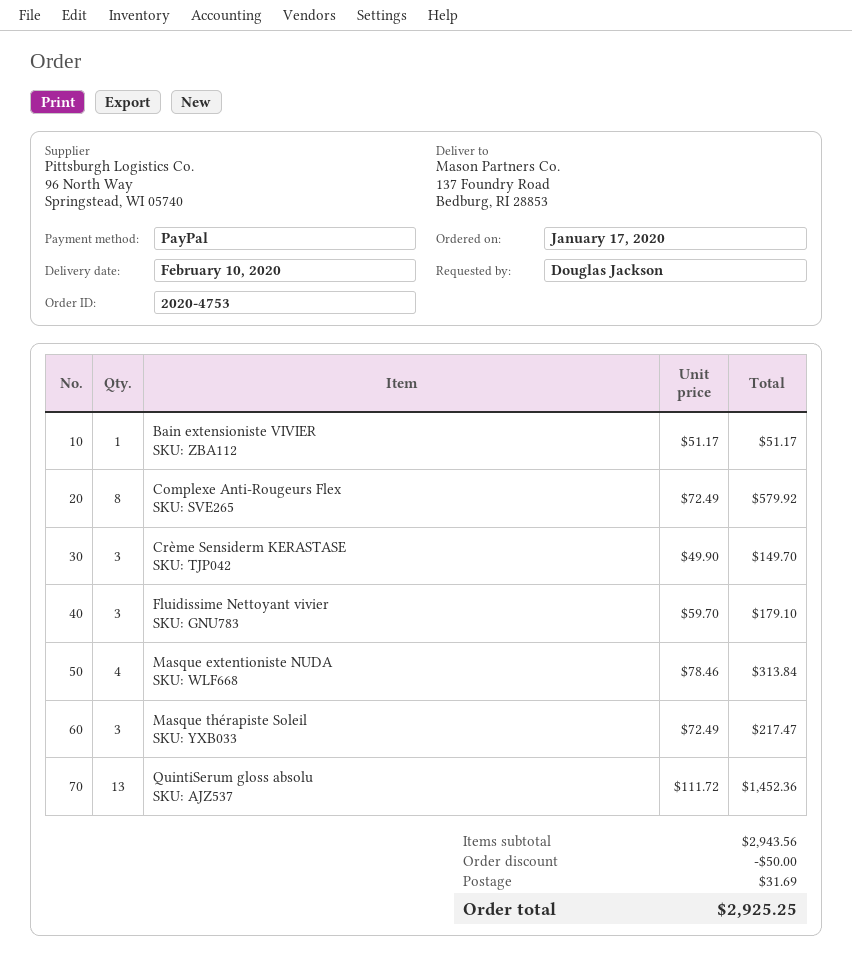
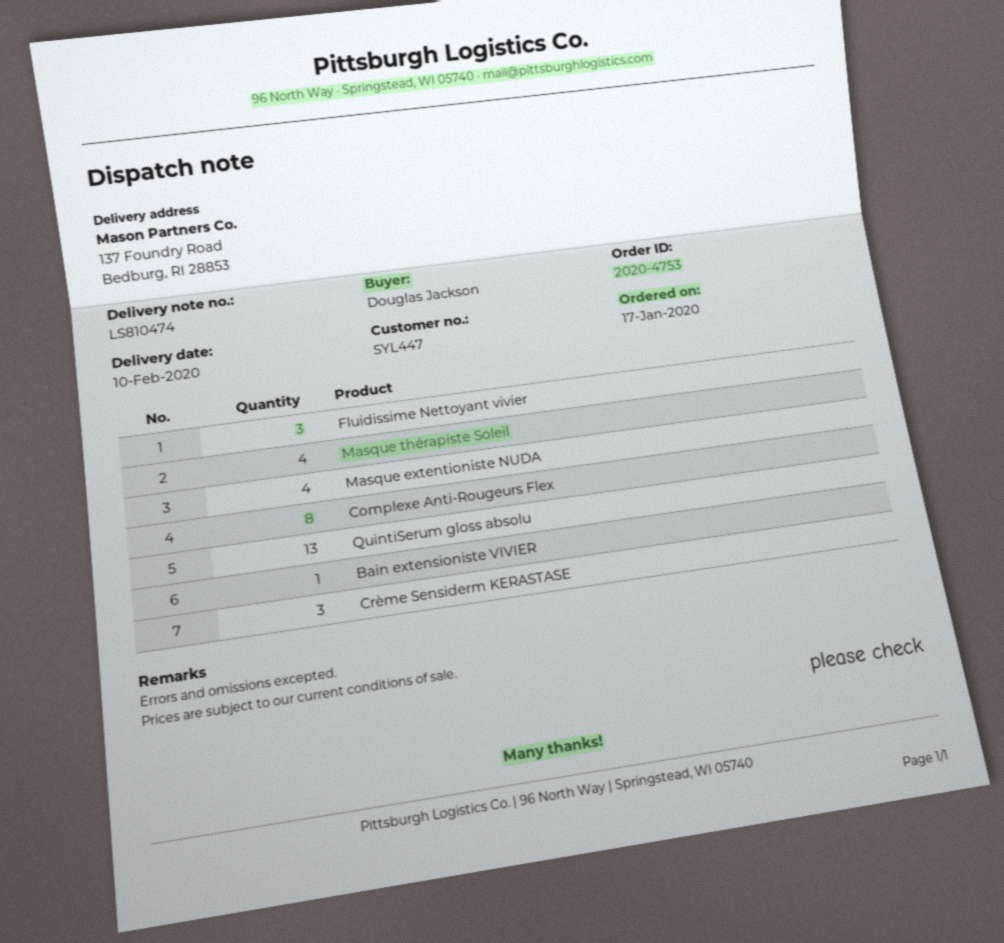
Masque thérapiste Soleil: 3 -> 4

